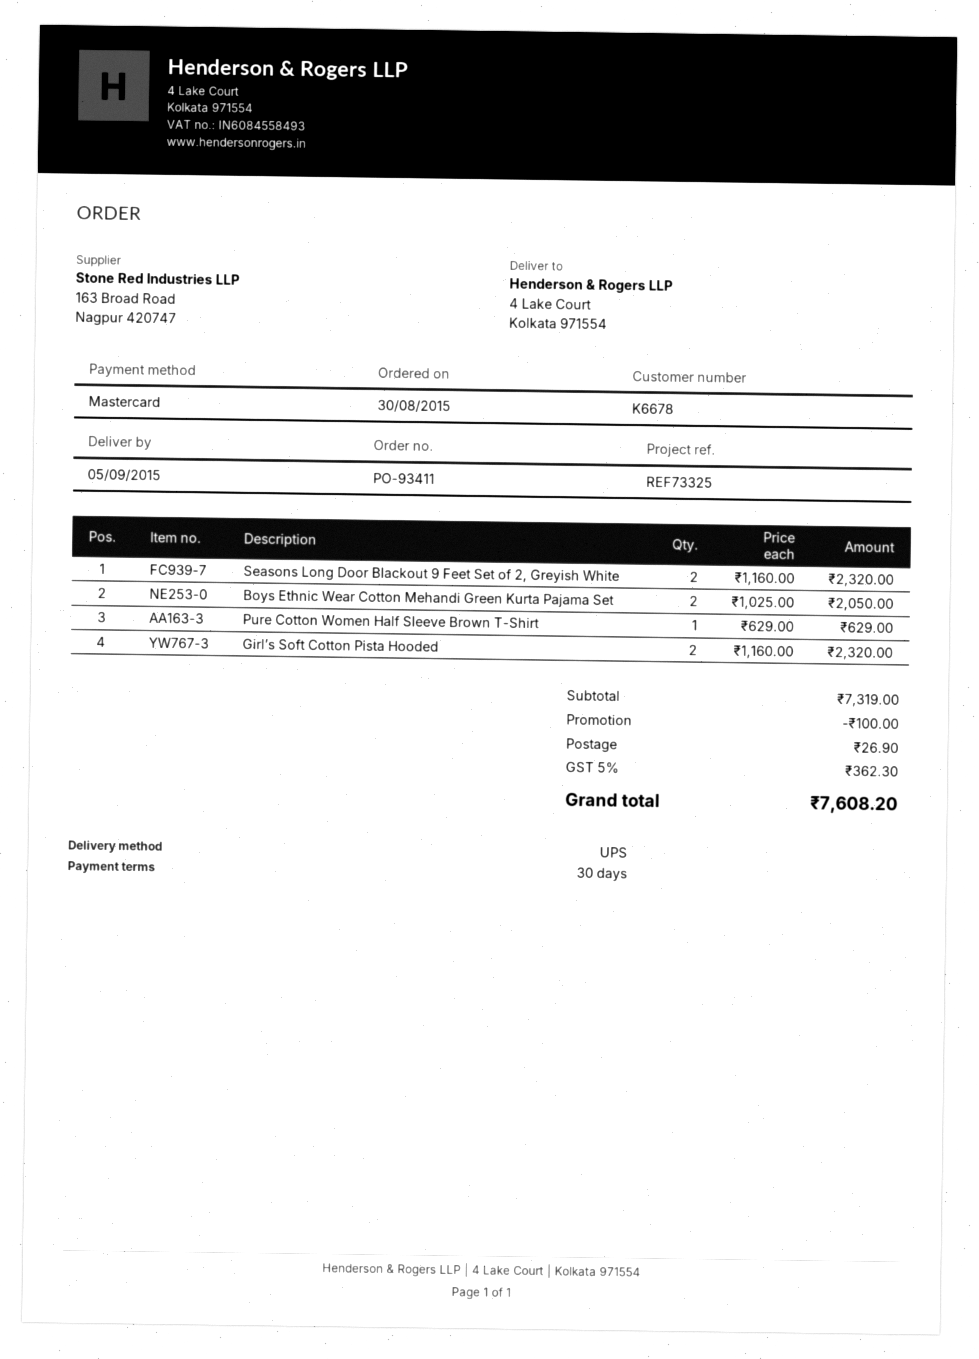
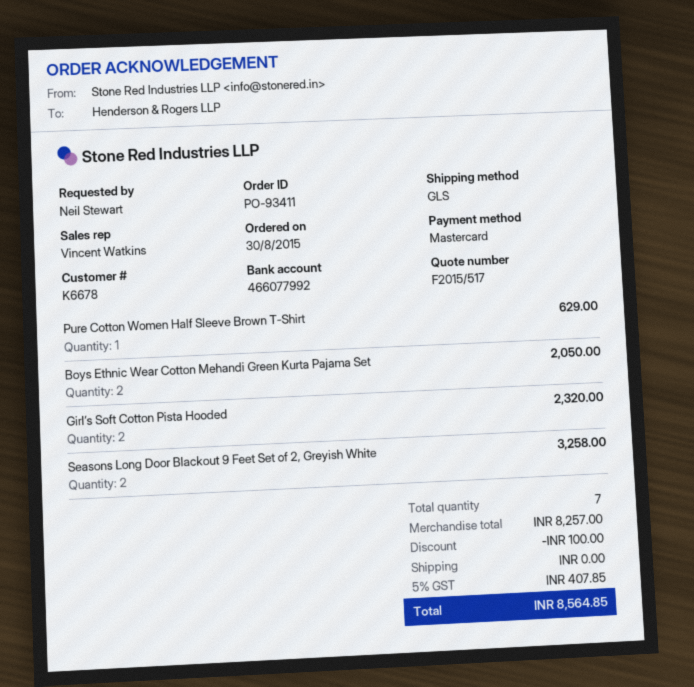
shipping method: UPS -> GLS
Seasons Long Door Blackout 9 Feet Set of 2, Greyish White: 2 for 2320.00 -> 2 for 3258.00
subtotal: 7319.00 -> 8257.00
shipping: 26.90 -> 0.00
tax: 5% = 362.30 -> 5% = 407.85
total: 7608.20 -> 8564.85

